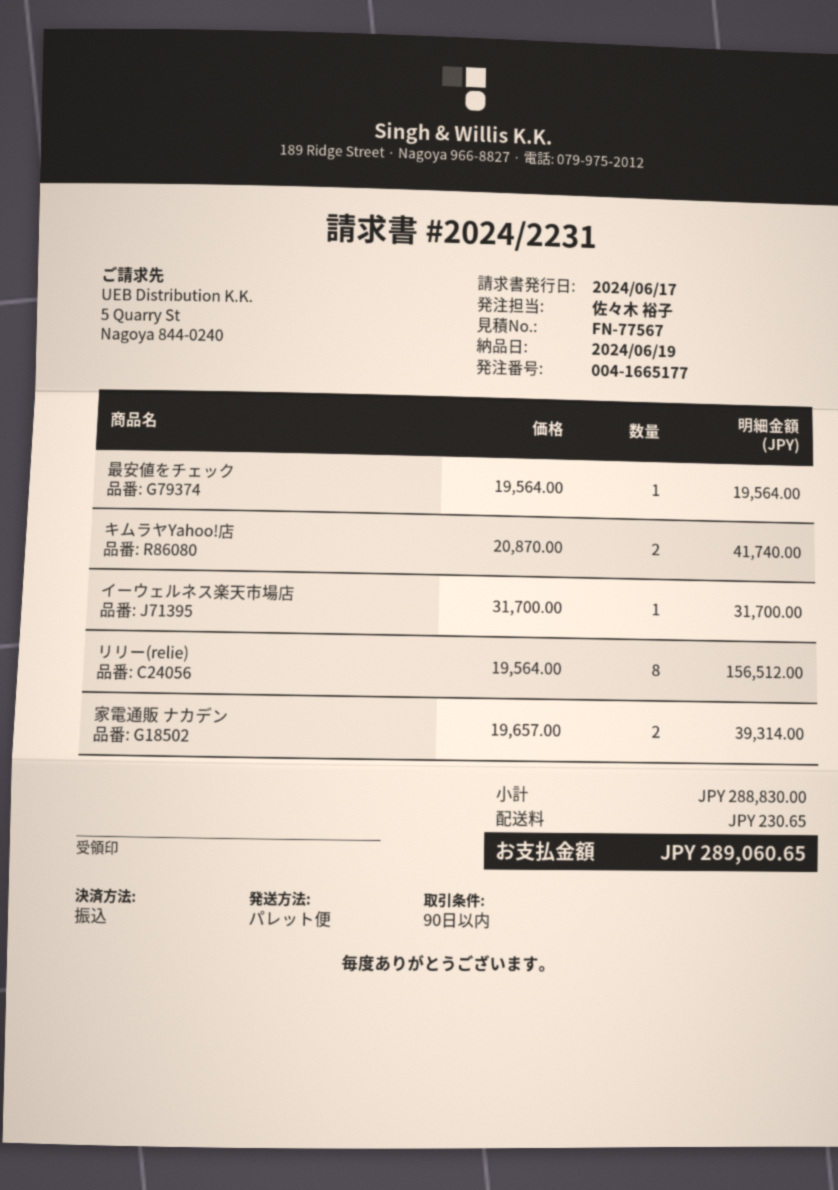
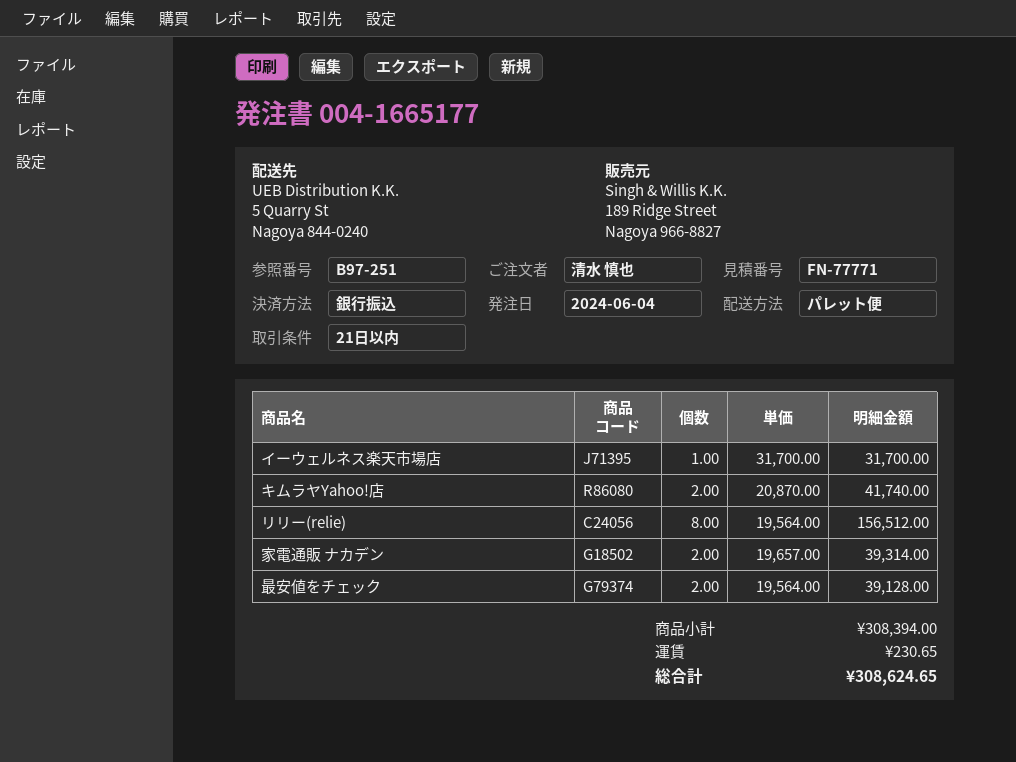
quote number: FN-77567 -> FN-77771
payment terms: 90 days -> 21 days
ordered by: 佐々木 裕子 -> 清水 慎也
最安値をチェック: 1 x 19564.00 = 19564.00 -> 2 x 19564.00 = 39128.00
subtotal: 288830.00 -> 308394.00
total: 289060.65 -> 308624.65

